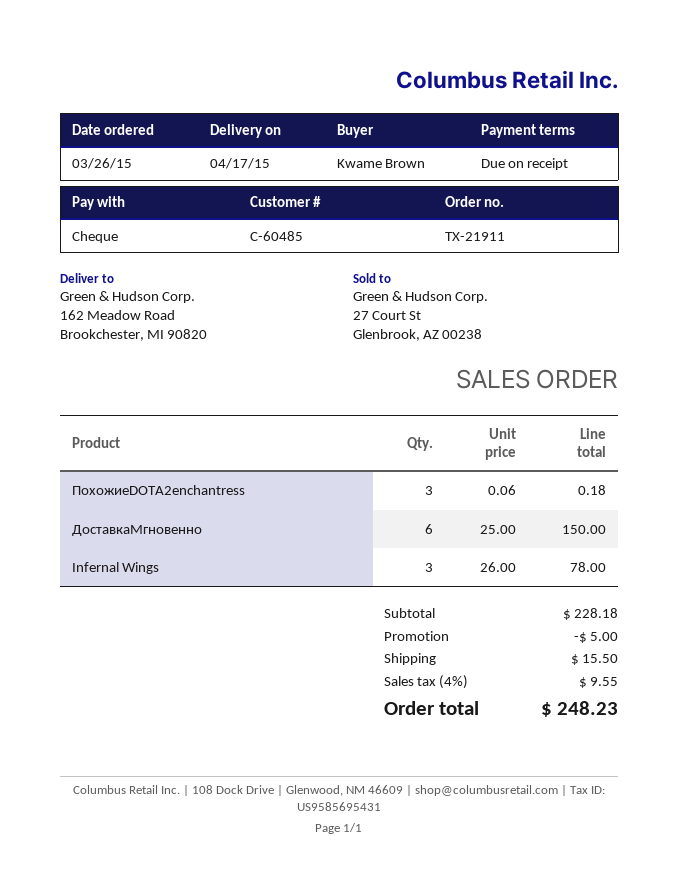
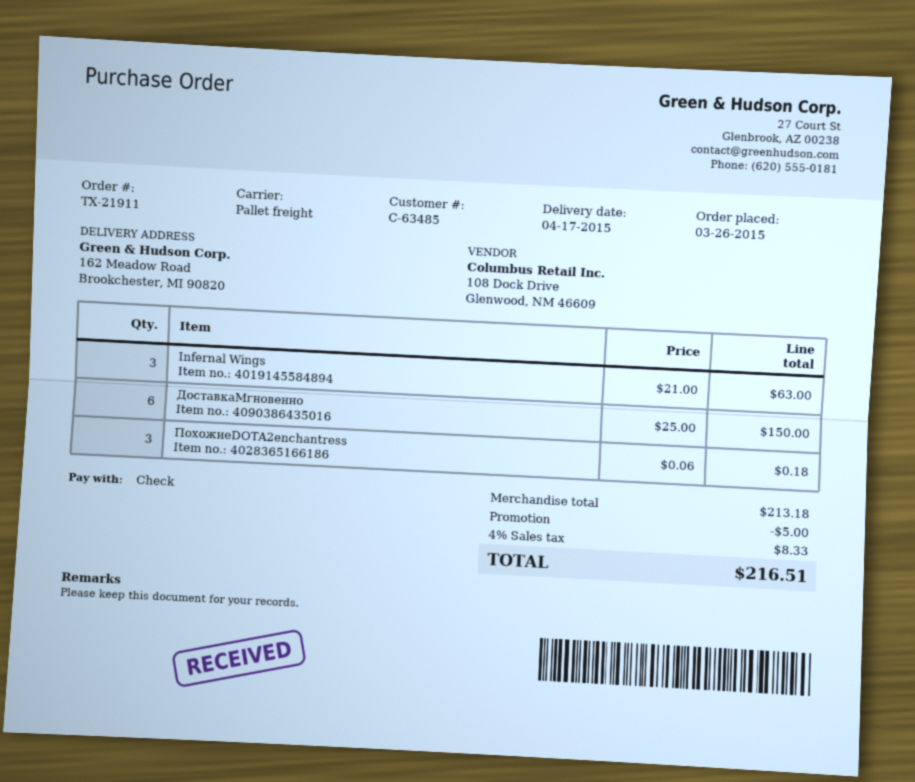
customer number: C-60485 -> C-63485
Infernal Wings: 3 x 26.00 = 78.00 -> 3 x 21.00 = 63.00
subtotal: 228.18 -> 213.18
shipping: 15.50 -> none
tax: 4% = 9.55 -> 4% = 8.33
total: 248.23 -> 216.51

